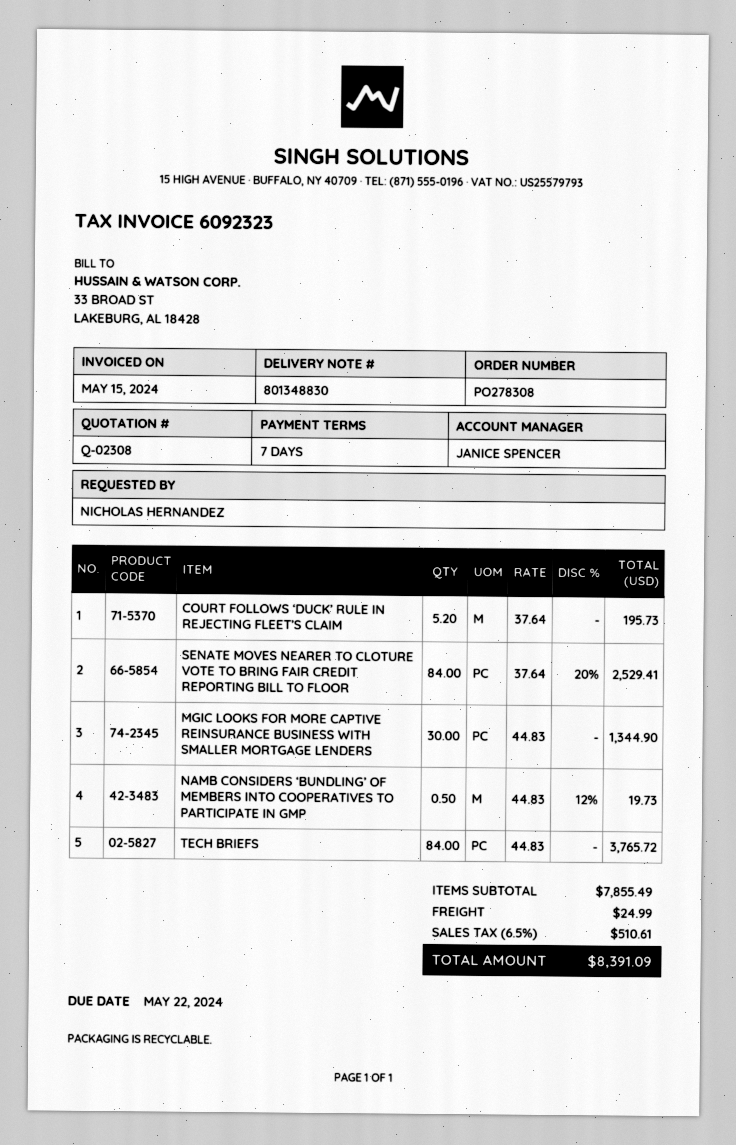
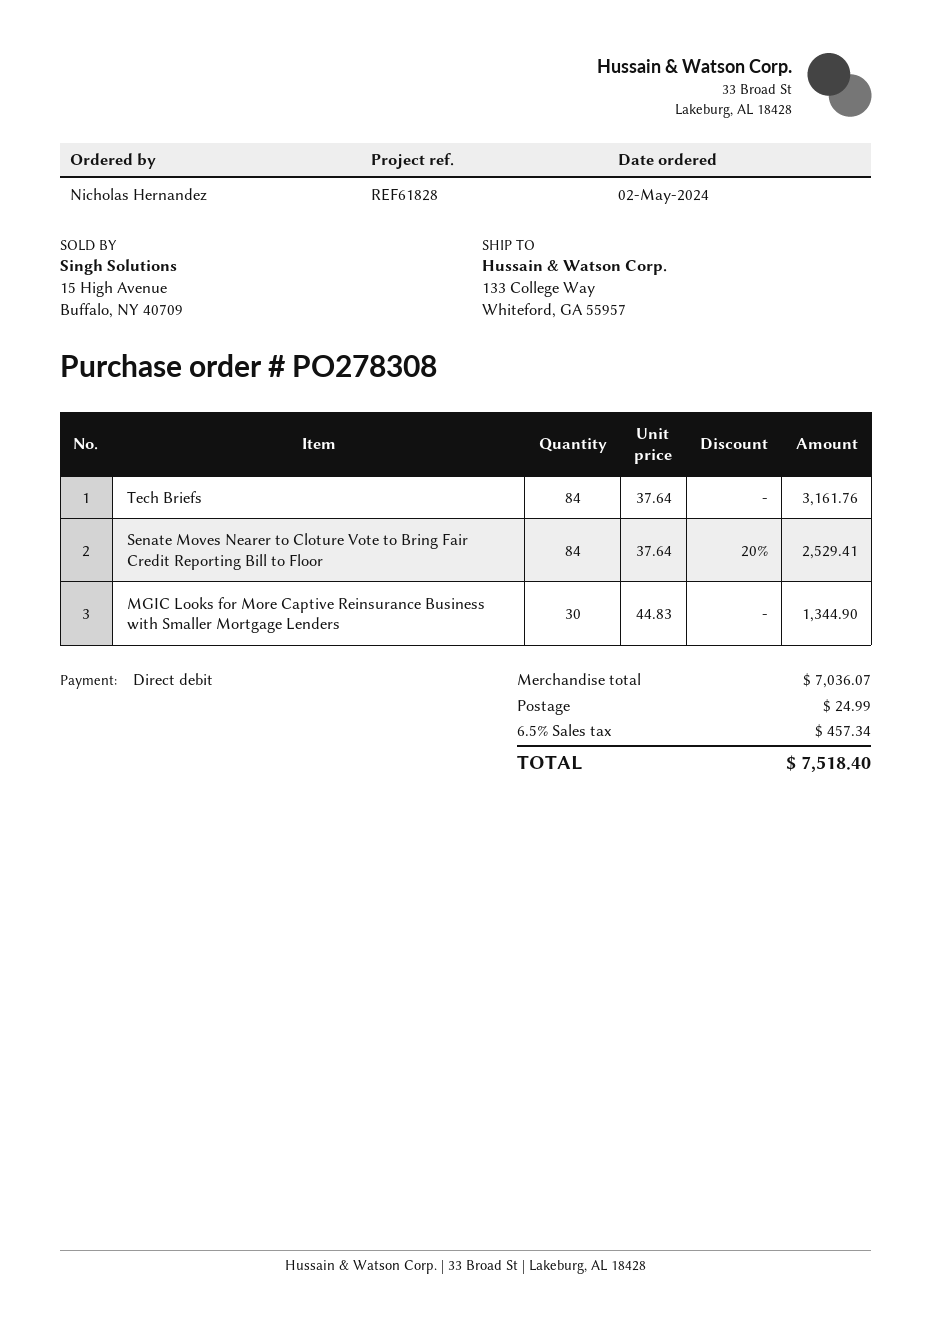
COURT FOLLOWS ‘DUCK’ RULE IN REJECTING FLEET’S CLAIM: 5.2 x 37.64 = 195.73 -> none
NAMB CONSIDERS ‘BUNDLING’ OF MEMBERS INTO COOPERATIVES TO PARTICIPATE IN GMP: 0.5 x 44.83 - 12% = 19.73 -> none
TECH BRIEFS: 84 x 44.83 = 3765.72 -> 84 x 37.64 = 3161.76
subtotal: 7855.49 -> 7036.07
tax: 6.5% = 510.61 -> 6.5% = 457.34
total: 8391.09 -> 7518.40

